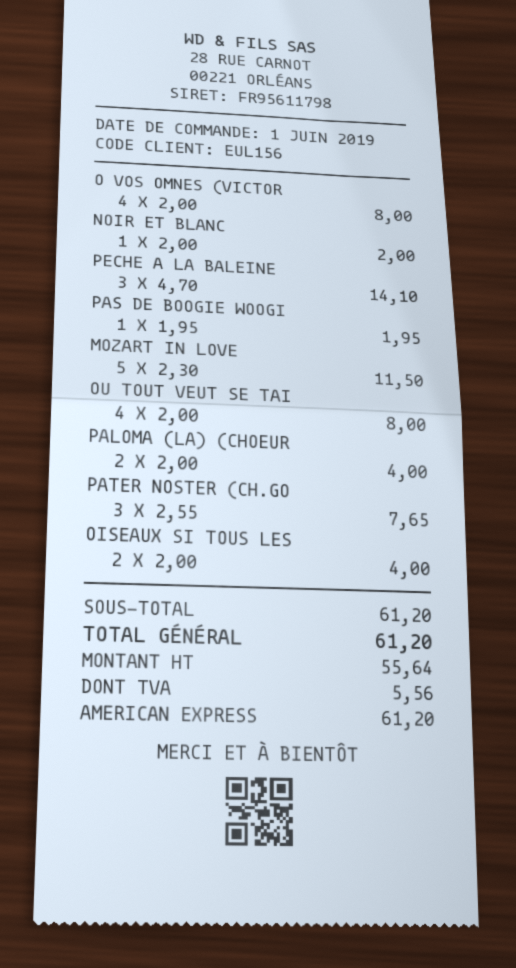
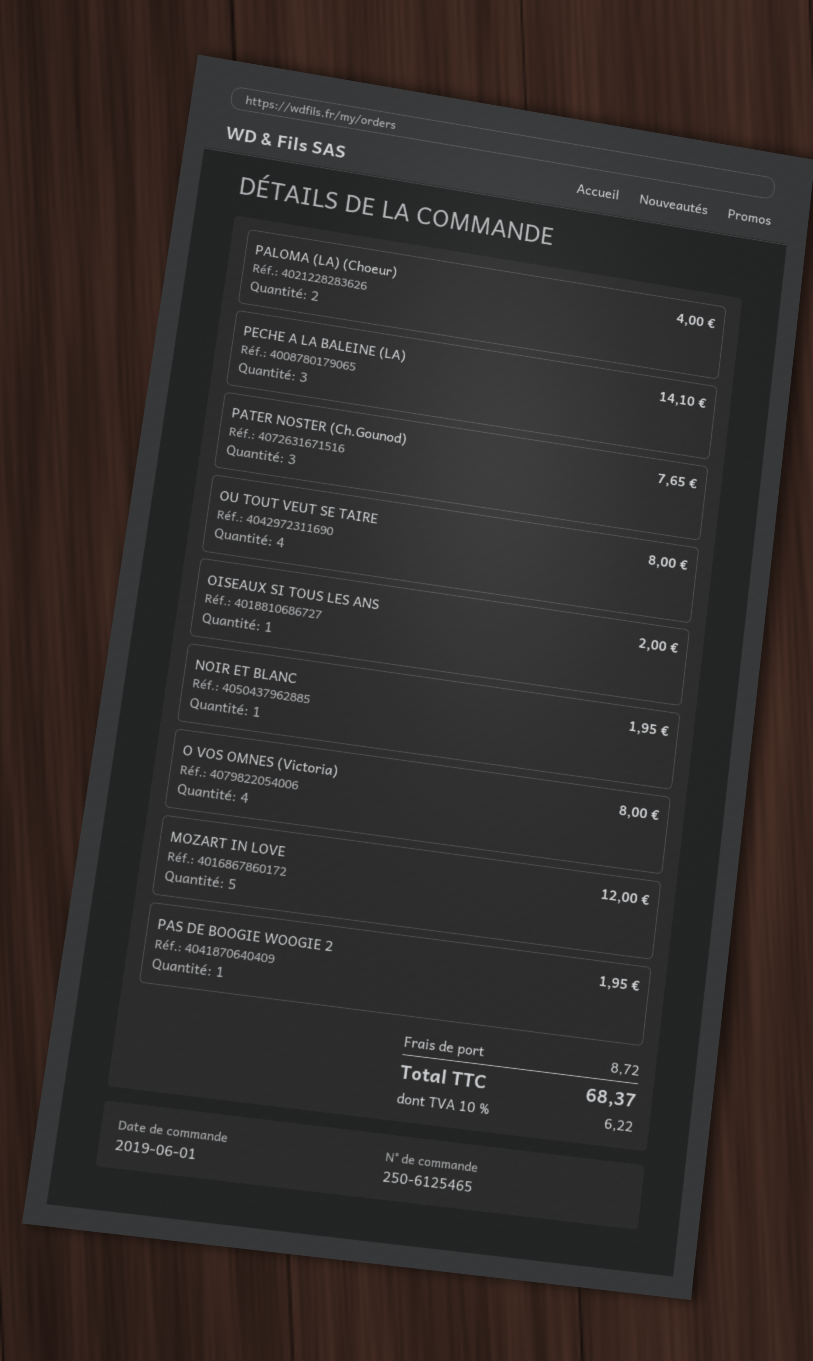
NOIR ET BLANC: 1 for 2.00 -> 1 for 1.95
MOZART IN LOVE: 5 for 11.50 -> 5 for 12.00
OISEAUX SI TOUS LES: 2 for 4.00 -> 1 for 2.00
shipping: none -> 8.72
tax: 5.56 -> 6.22
total: 61.20 -> 68.37

